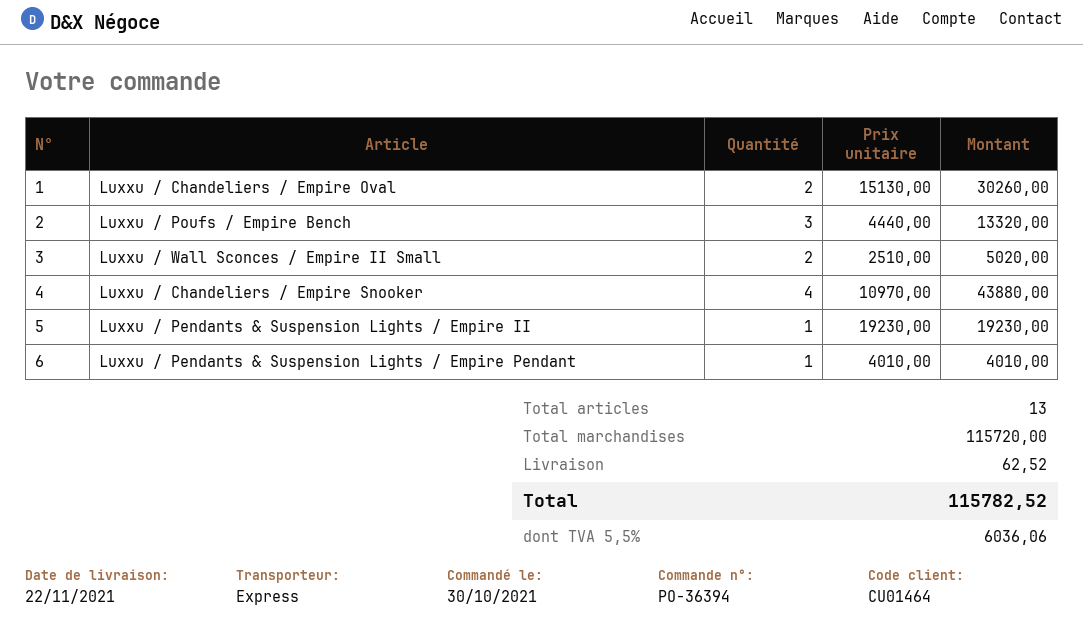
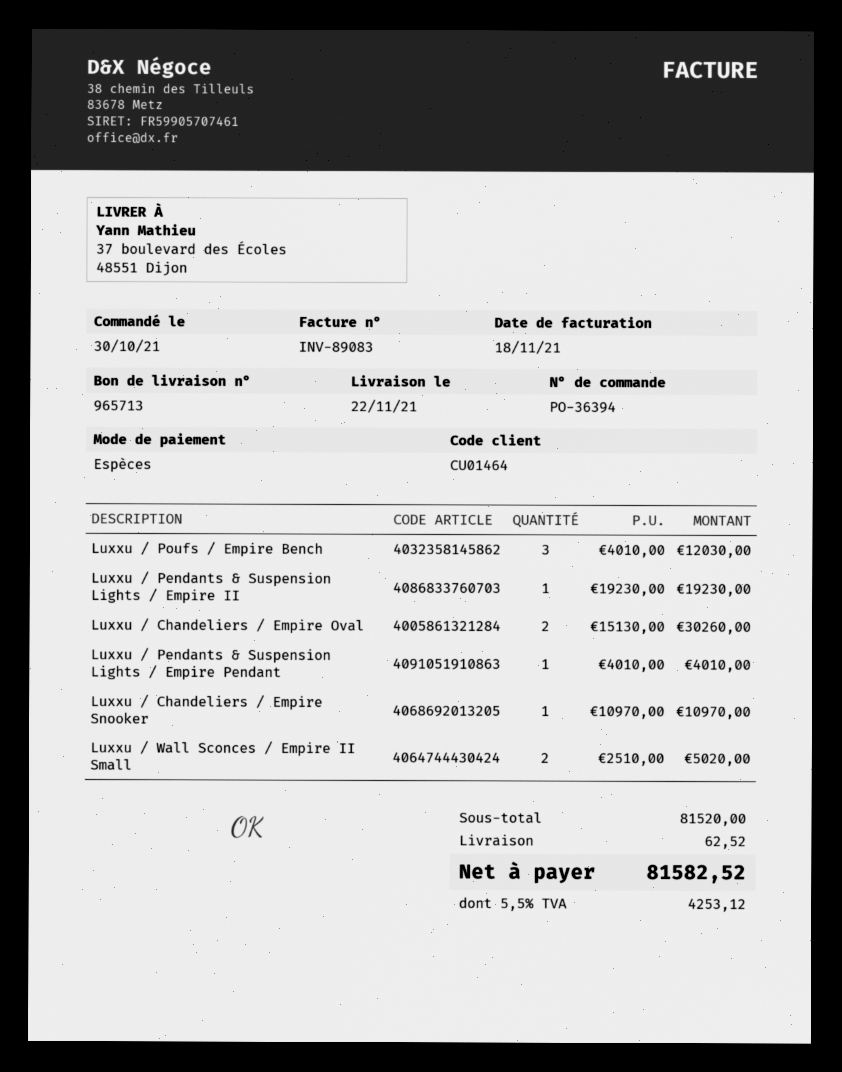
Luxxu / Poufs / Empire Bench: 3 x 4440.00 = 13320.00 -> 3 x 4010.00 = 12030.00
Luxxu / Chandeliers / Empire Snooker: 4 x 10970.00 = 43880.00 -> 1 x 10970.00 = 10970.00
subtotal: 115720.00 -> 81520.00
tax: 5.5% = 6036.06 -> 5.5% = 4253.12
total: 115782.52 -> 81582.52

